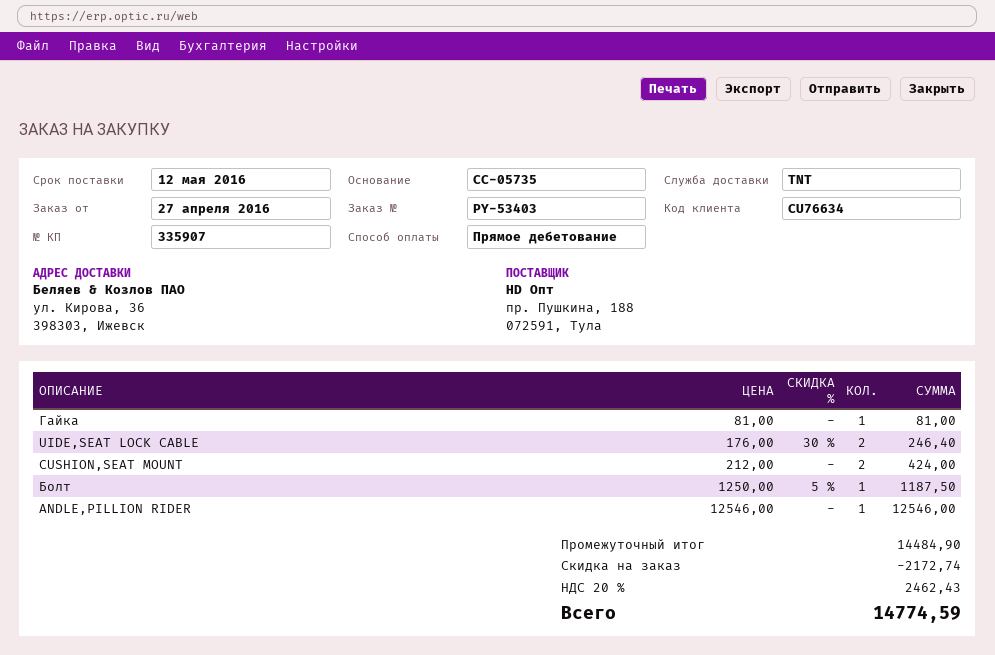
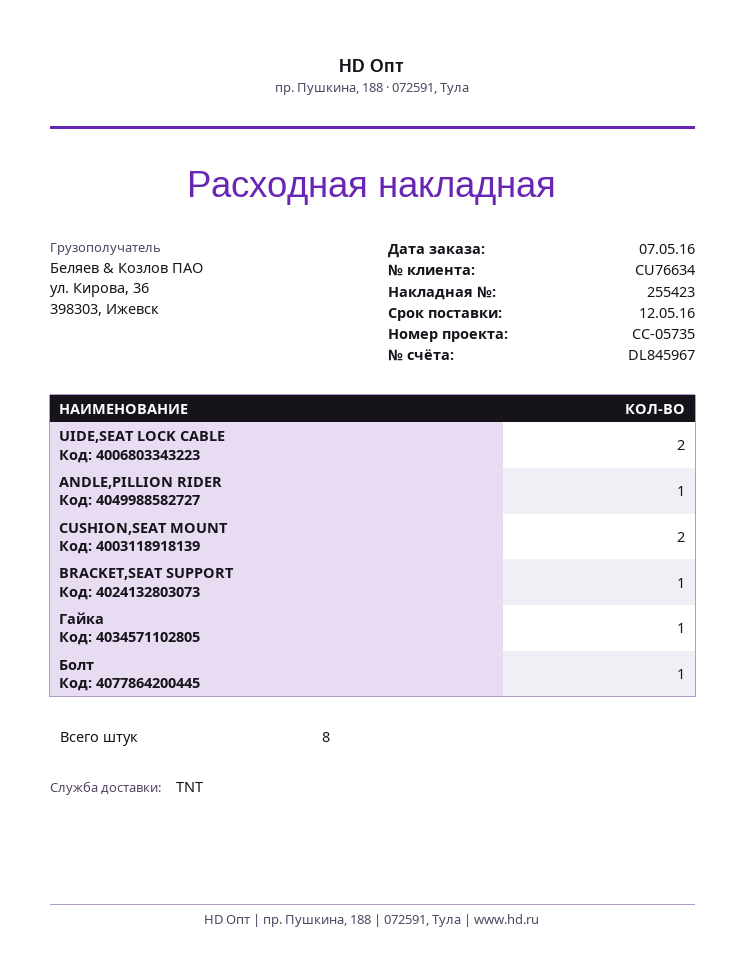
order date: 2016-04-27 -> 2016-05-07
BRACKET,SEAT SUPPORT: none -> 1

